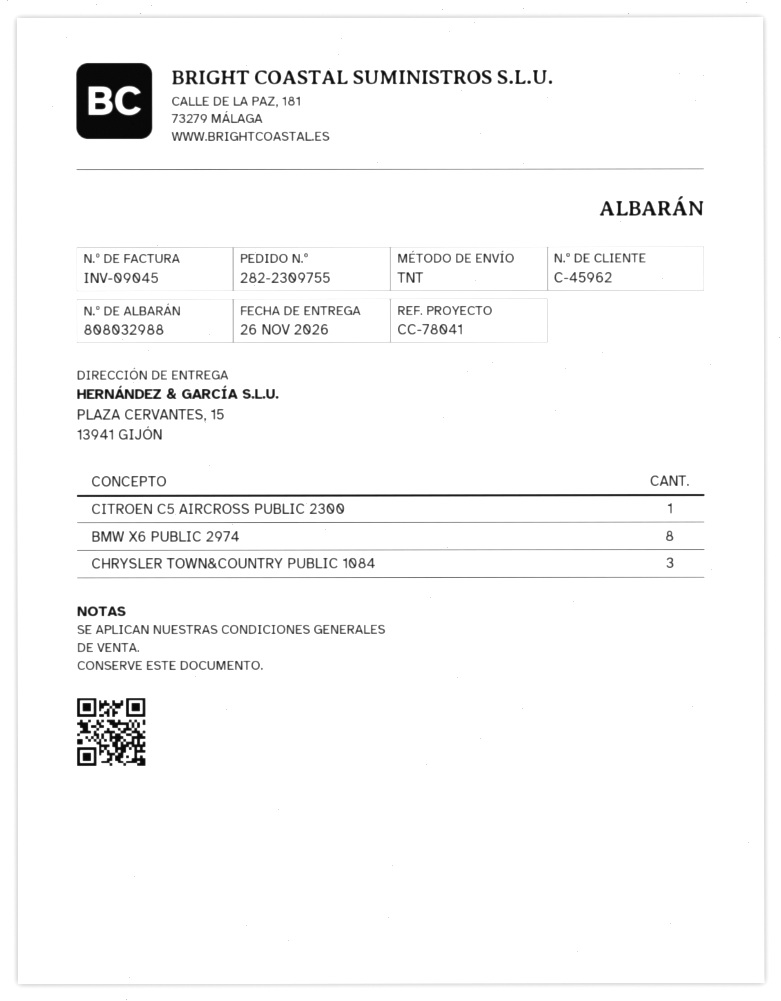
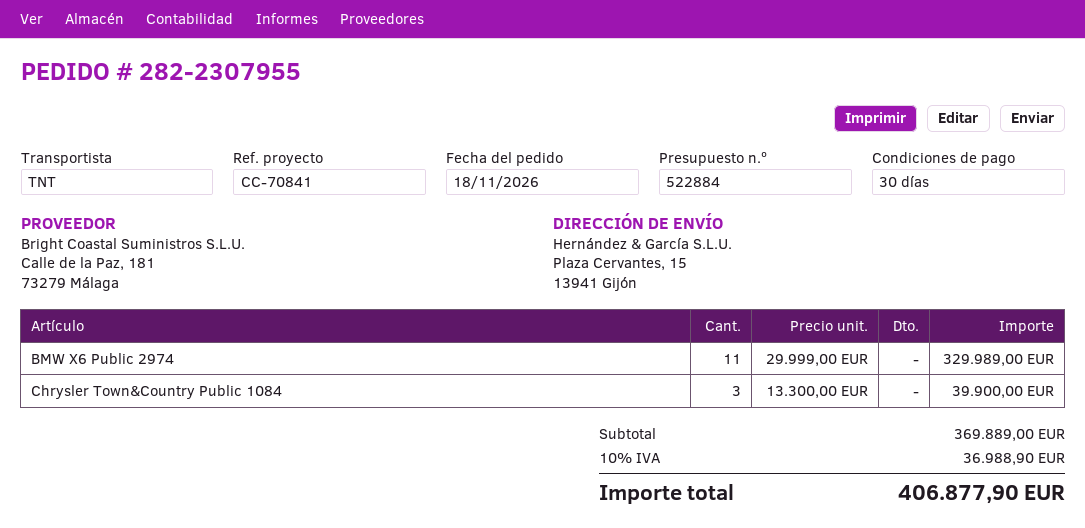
order number: 282-2309755 -> 282-2307955
reference: CC-78041 -> CC-70841
CITROEN C5 AIRCROSS PUBLIC 2300: 1 -> none
BMW X6 PUBLIC 2974: 8 -> 11

